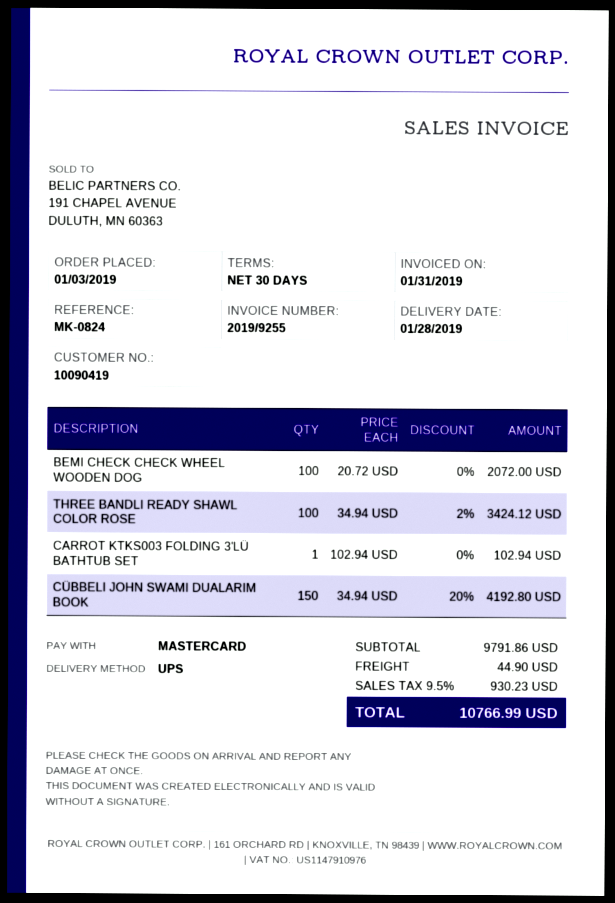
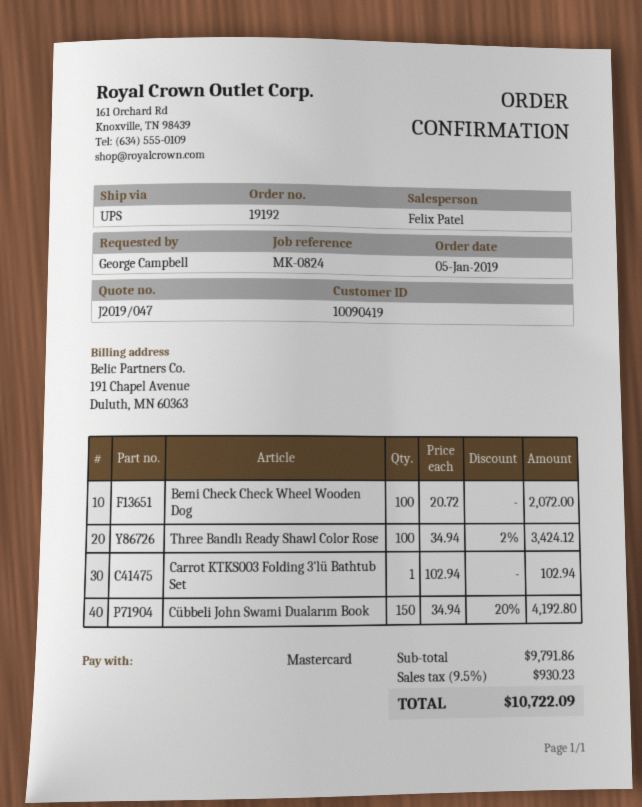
order date: 2019-01-03 -> 2019-01-05
shipping: 44.90 -> none
total: 10766.99 -> 10722.09

